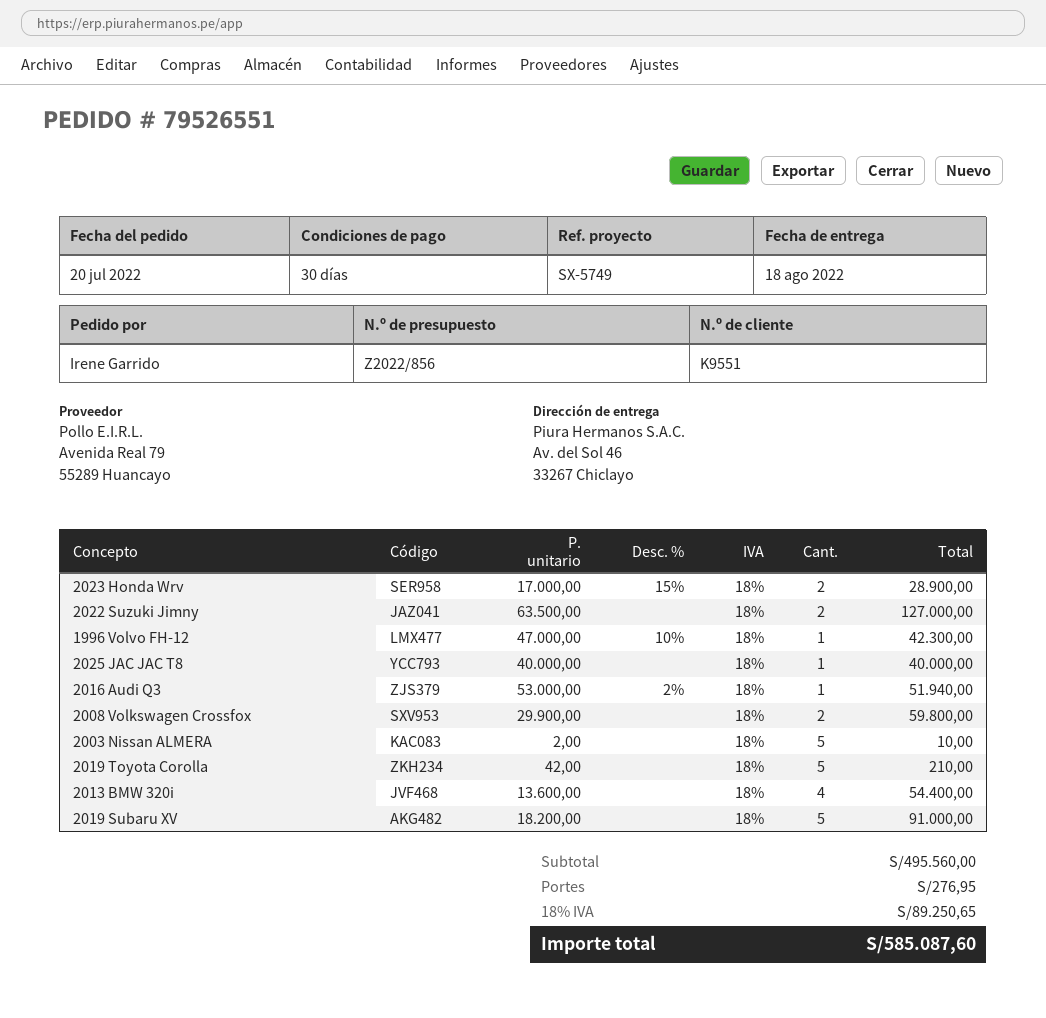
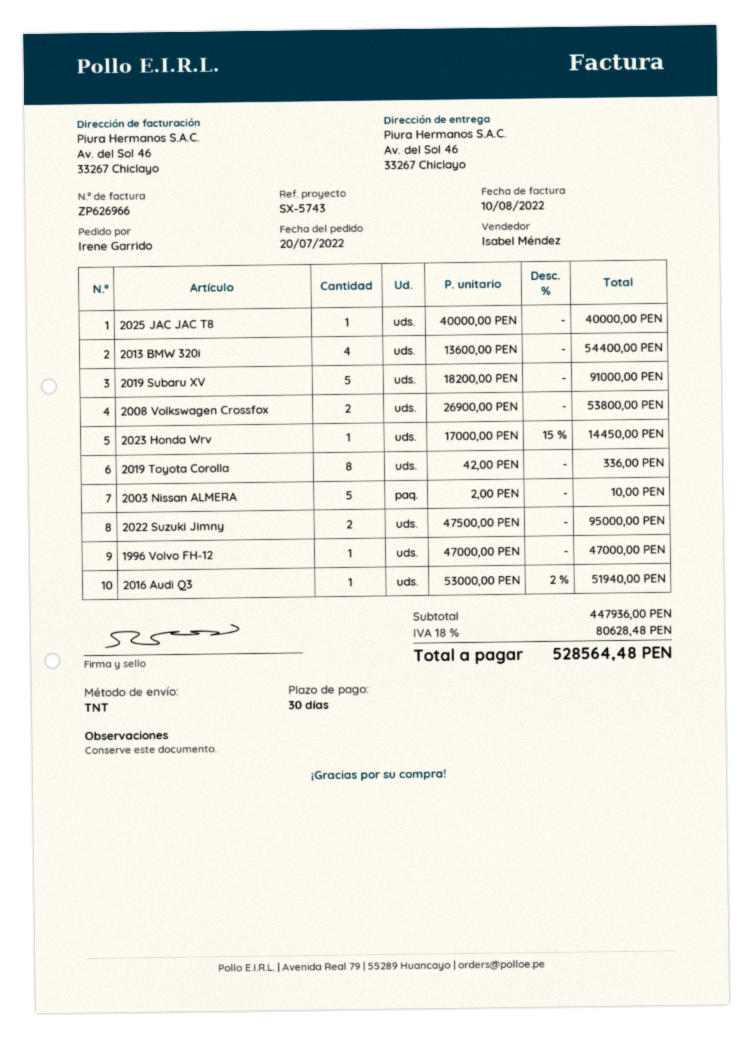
reference: SX-5749 -> SX-5743
2023 Honda Wrv: 2 x 17000.00 - 15% = 28900.00 -> 1 x 17000.00 - 15% = 14450.00
2022 Suzuki Jimny: 2 x 63500.00 = 127000.00 -> 2 x 47500.00 = 95000.00
1996 Volvo FH-12: 1 x 47000.00 - 10% = 42300.00 -> 1 x 47000.00 = 47000.00
2008 Volkswagen Crossfox: 2 x 29900.00 = 59800.00 -> 2 x 26900.00 = 53800.00
2019 Toyota Corolla: 5 x 42.00 = 210.00 -> 8 x 42.00 = 336.00
subtotal: 495560.00 -> 447936.00
shipping: 276.95 -> none
tax: 18% = 89250.65 -> 18% = 80628.48
total: 585087.60 -> 528564.48

